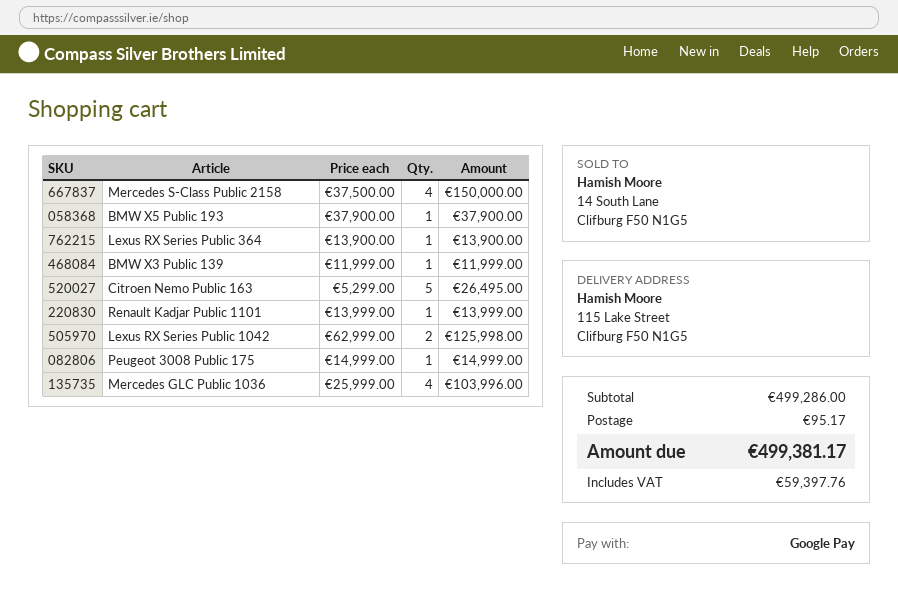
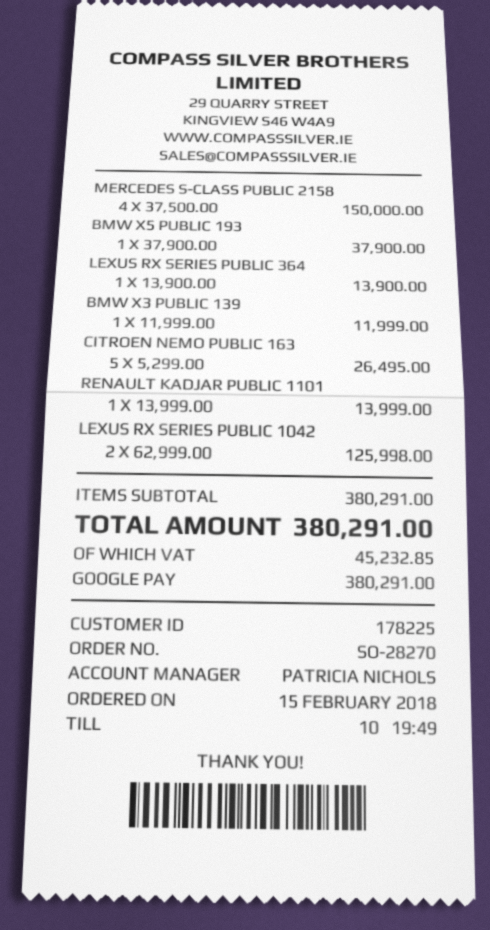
Peugeot 3008 Public 175: 1 x 14999.00 = 14999.00 -> none
Mercedes GLC Public 1036: 4 x 25999.00 = 103996.00 -> none
subtotal: 499286.00 -> 380291.00
shipping: 95.17 -> none
tax: 59397.76 -> 45232.85
total: 499381.17 -> 380291.00

